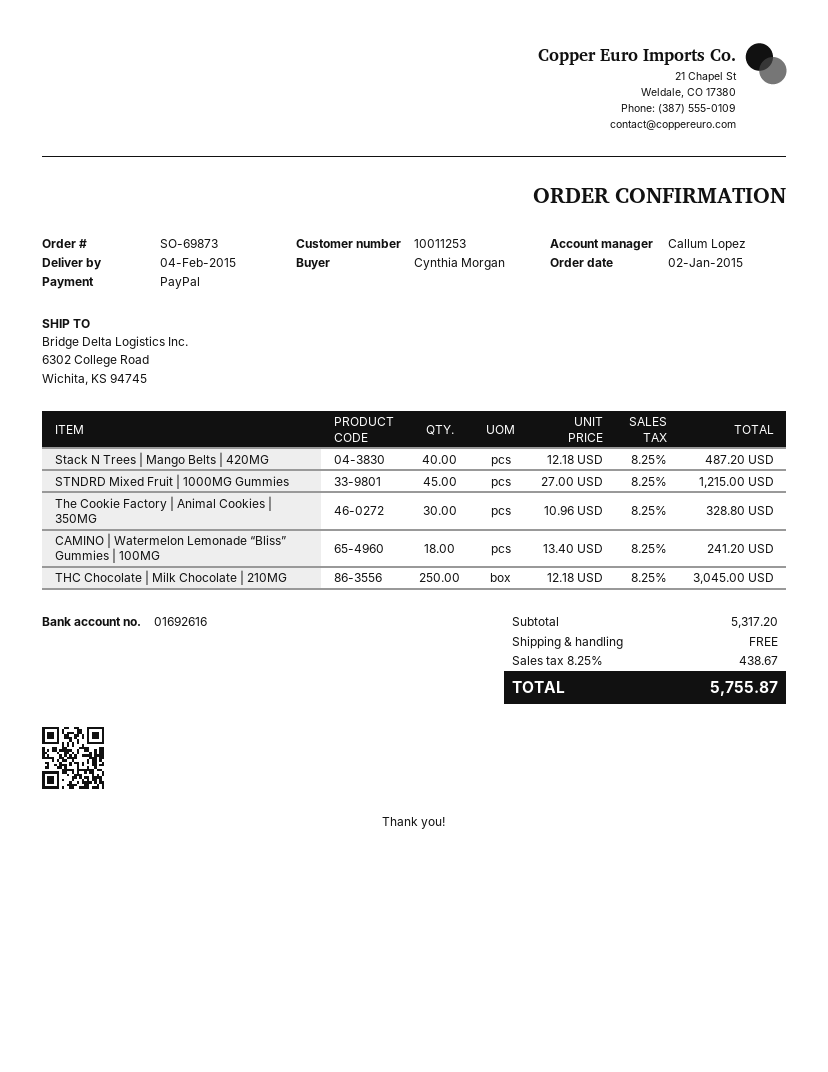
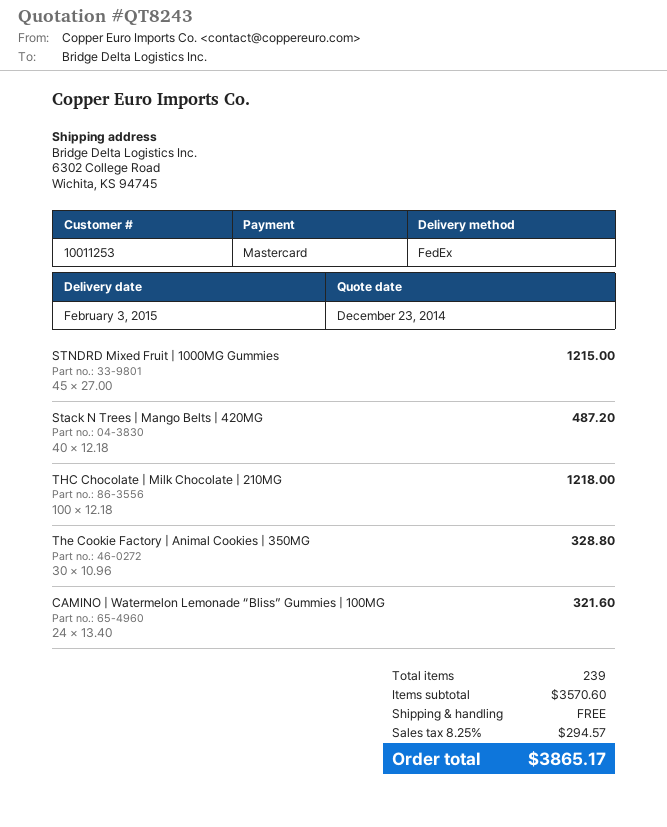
delivery date: 2015-02-04 -> 2015-02-03
payment method: PayPal -> Mastercard
CAMINO | Watermelon Lemonade “Bliss” Gummies | 100MG: 18 x 13.40 = 241.20 -> 24 x 13.40 = 321.60
THC Chocolate | Milk Chocolate | 210MG: 250 x 12.18 = 3045.00 -> 100 x 12.18 = 1218.00
subtotal: 5317.20 -> 3570.60
tax: 8.25% = 438.67 -> 8.25% = 294.57
total: 5755.87 -> 3865.17

